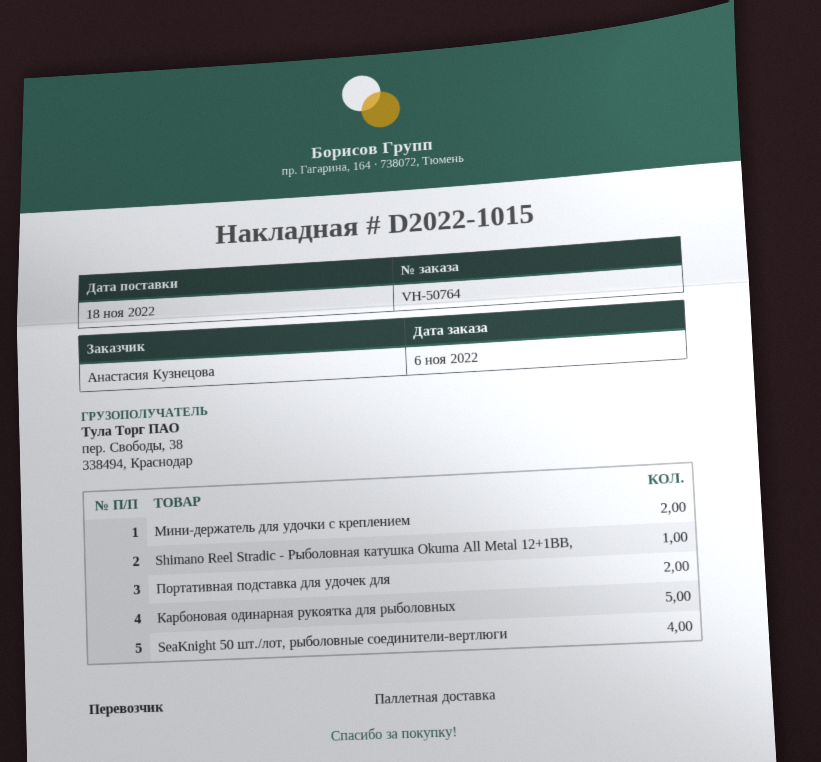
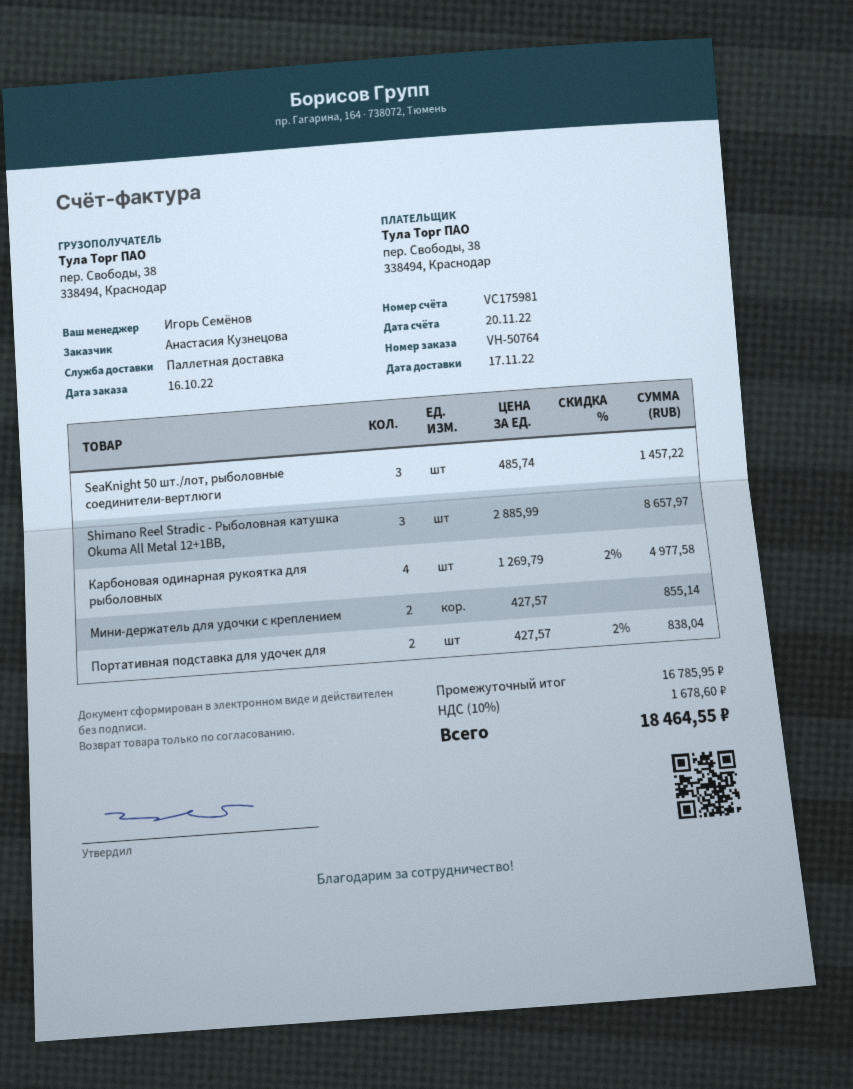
order date: 2022-11-06 -> 2022-10-16
delivery date: 2022-11-18 -> 2022-11-17
Shimano Reel Stradic - Рыболовная катушка Okuma All Metal 12+1BB,: 1 -> 3
Карбоновая одинарная рукоятка для рыболовных: 5 -> 4
SeaKnight 50 шт./лот, рыболовные соединители-вертлюги: 4 -> 3

